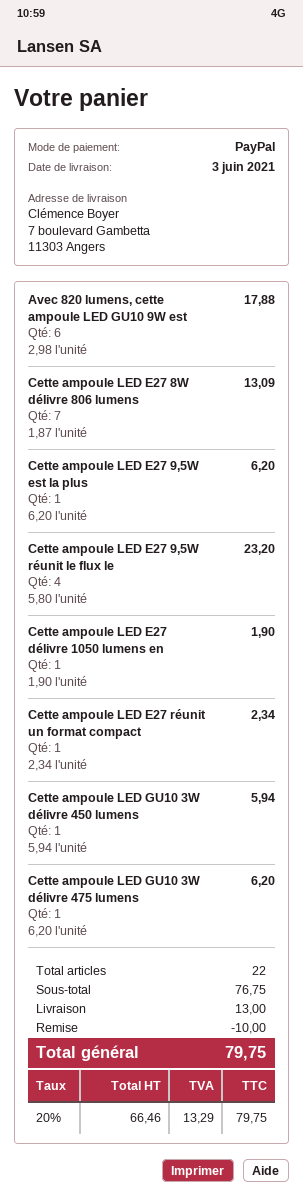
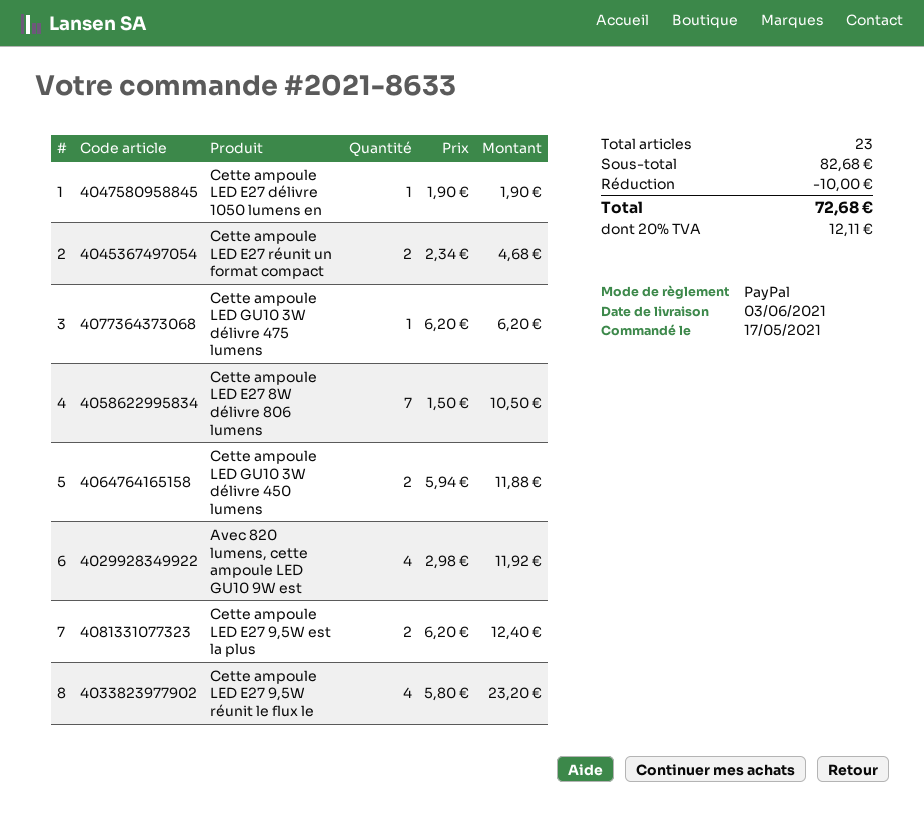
Avec 820 lumens, cette ampoule LED GU10 9W est: 6 x 2.98 = 17.88 -> 4 x 2.98 = 11.92
Cette ampoule LED E27 8W délivre 806 lumens: 7 x 1.87 = 13.09 -> 7 x 1.50 = 10.50
Cette ampoule LED E27 9,5W est la plus: 1 x 6.20 = 6.20 -> 2 x 6.20 = 12.40
Cette ampoule LED E27 réunit un format compact: 1 x 2.34 = 2.34 -> 2 x 2.34 = 4.68
Cette ampoule LED GU10 3W délivre 450 lumens: 1 x 5.94 = 5.94 -> 2 x 5.94 = 11.88
total quantity: 22 -> 23
subtotal: 76.75 -> 82.68
shipping: 13.00 -> none
tax: 20% = 13.29 -> 20% = 12.11
total: 79.75 -> 72.68

